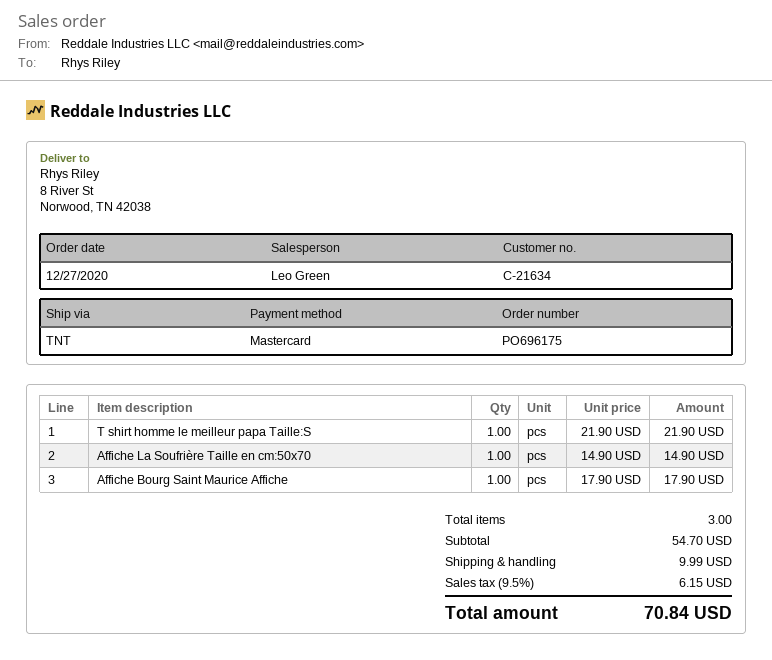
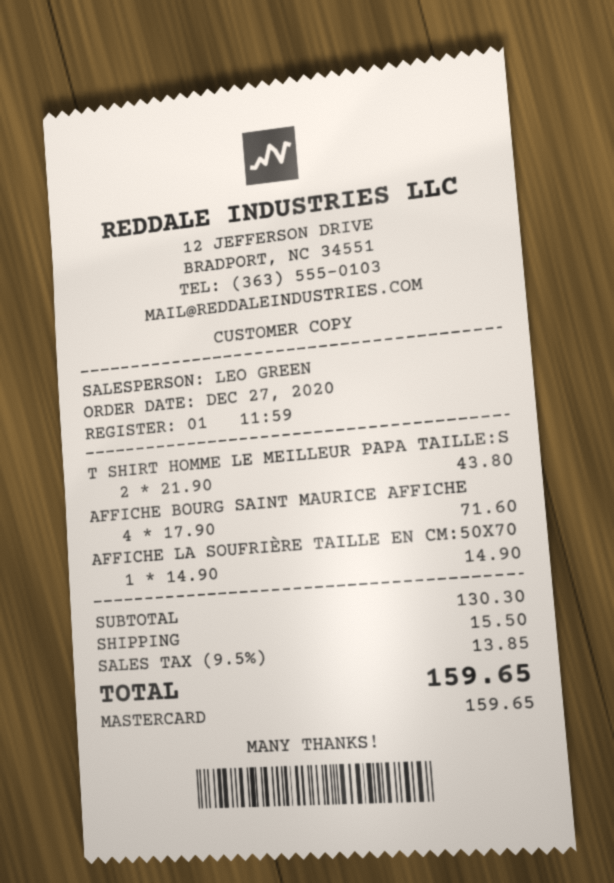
T shirt homme le meilleur papa Taille:S: 1 x 21.90 = 21.90 -> 2 x 21.90 = 43.80
Affiche Bourg Saint Maurice Affiche: 1 x 17.90 = 17.90 -> 4 x 17.90 = 71.60
subtotal: 54.70 -> 130.30
shipping: 9.99 -> 15.50
tax: 9.5% = 6.15 -> 9.5% = 13.85
total: 70.84 -> 159.65

